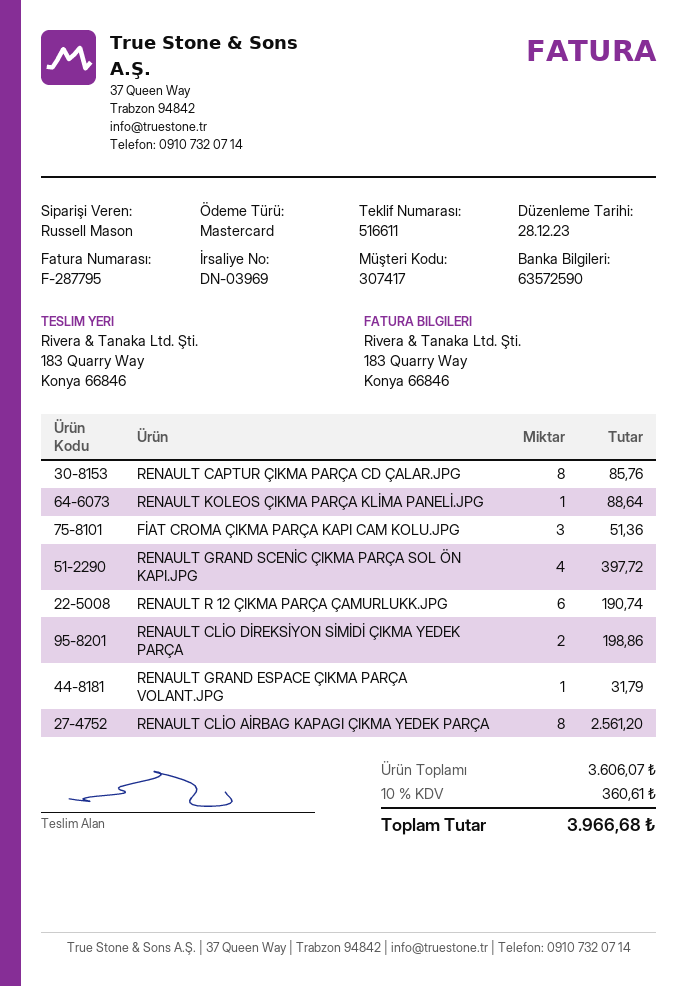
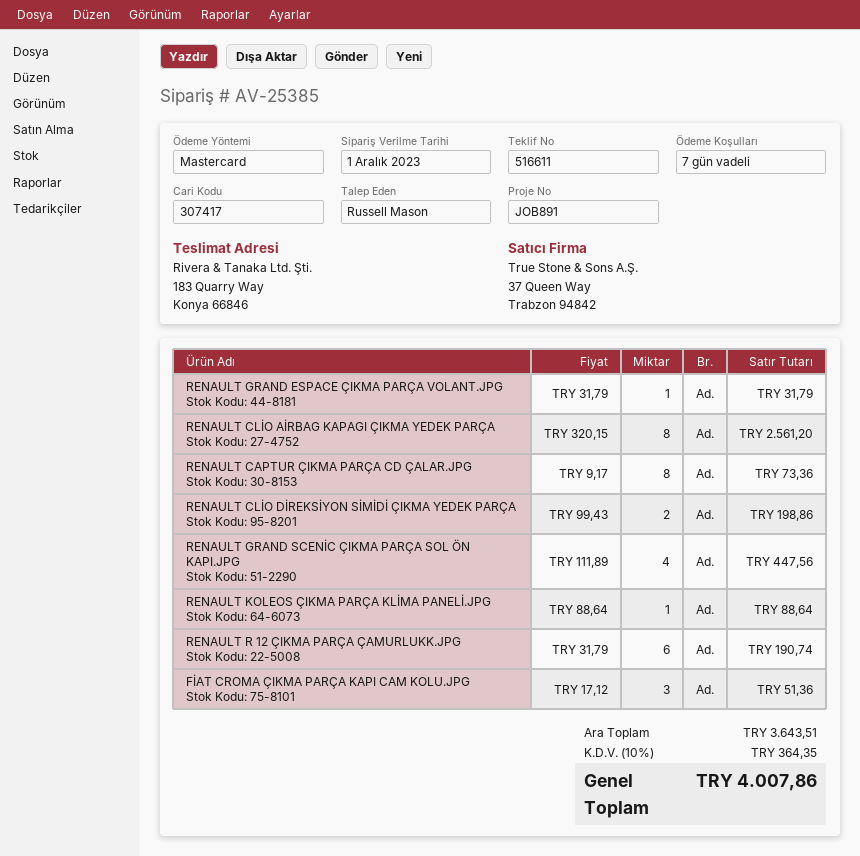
RENAULT CAPTUR ÇIKMA PARÇA CD ÇALAR.JPG: 8 for 85.76 -> 8 for 73.36
RENAULT GRAND SCENİC ÇIKMA PARÇA SOL ÖN KAPI.JPG: 4 for 397.72 -> 4 for 447.56
subtotal: 3606.07 -> 3643.51
tax: 10% = 360.61 -> 10% = 364.35
total: 3966.68 -> 4007.86

